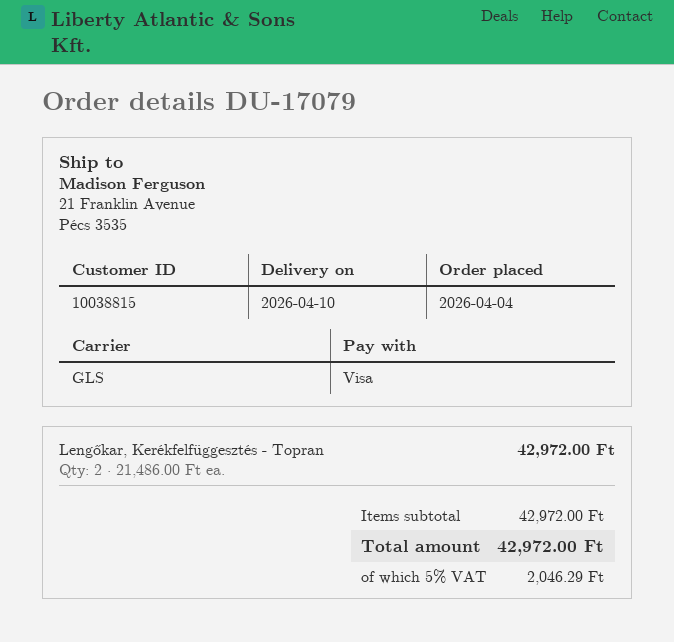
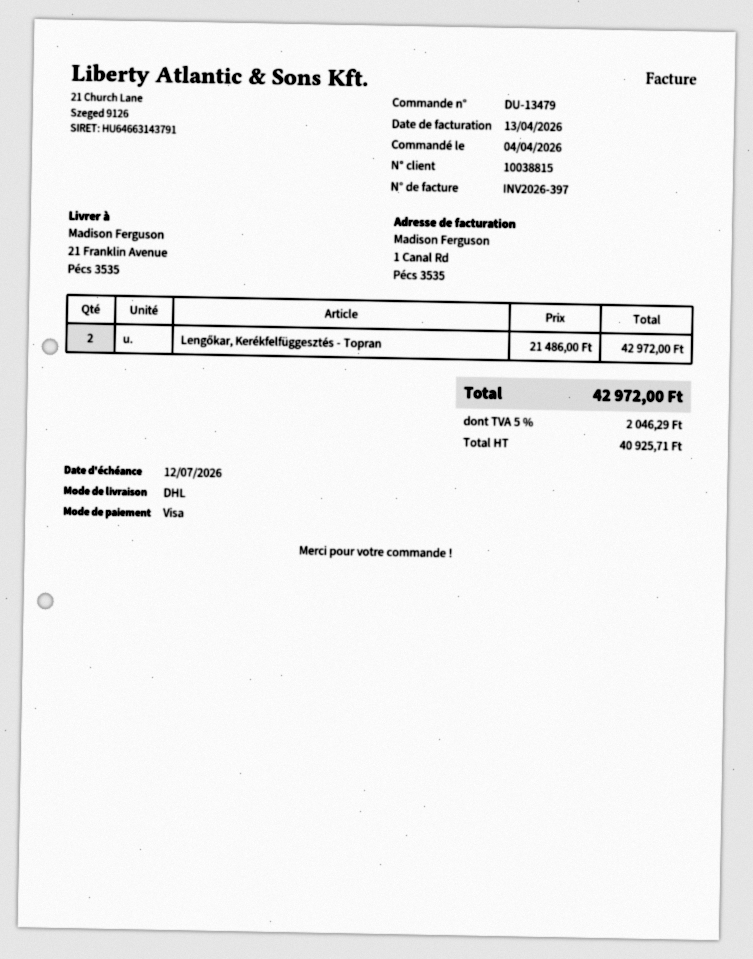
order number: DU-17079 -> DU-13479
shipping method: GLS -> DHL

